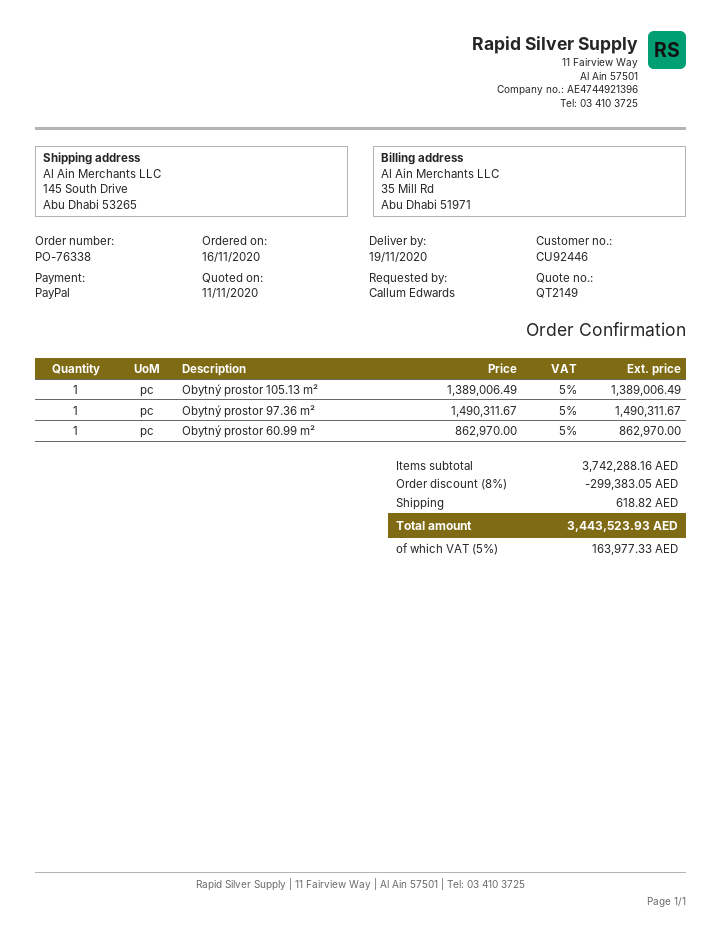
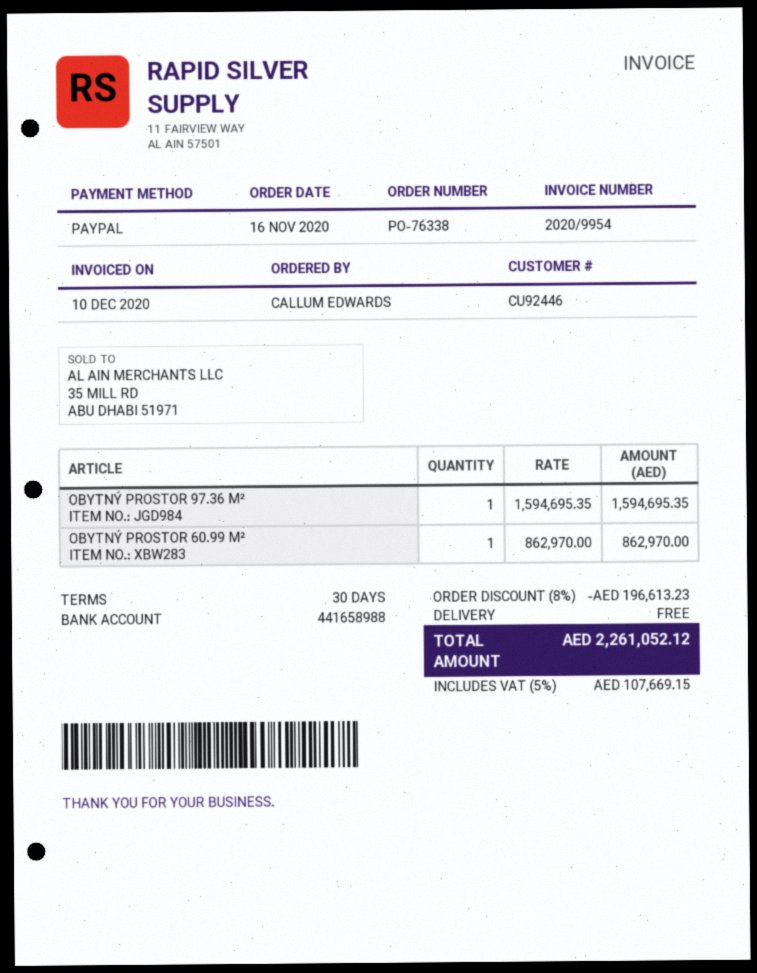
Obytný prostor 105.13 m²: 1 x 1389006.49 = 1389006.49 -> none
Obytný prostor 97.36 m²: 1 x 1490311.67 = 1490311.67 -> 1 x 1594695.35 = 1594695.35
discount: 8% = 299383.05 -> 8% = 196613.23
shipping: 618.82 -> 0.00
tax: 5% = 163977.33 -> 5% = 107669.15
total: 3443523.93 -> 2261052.12

